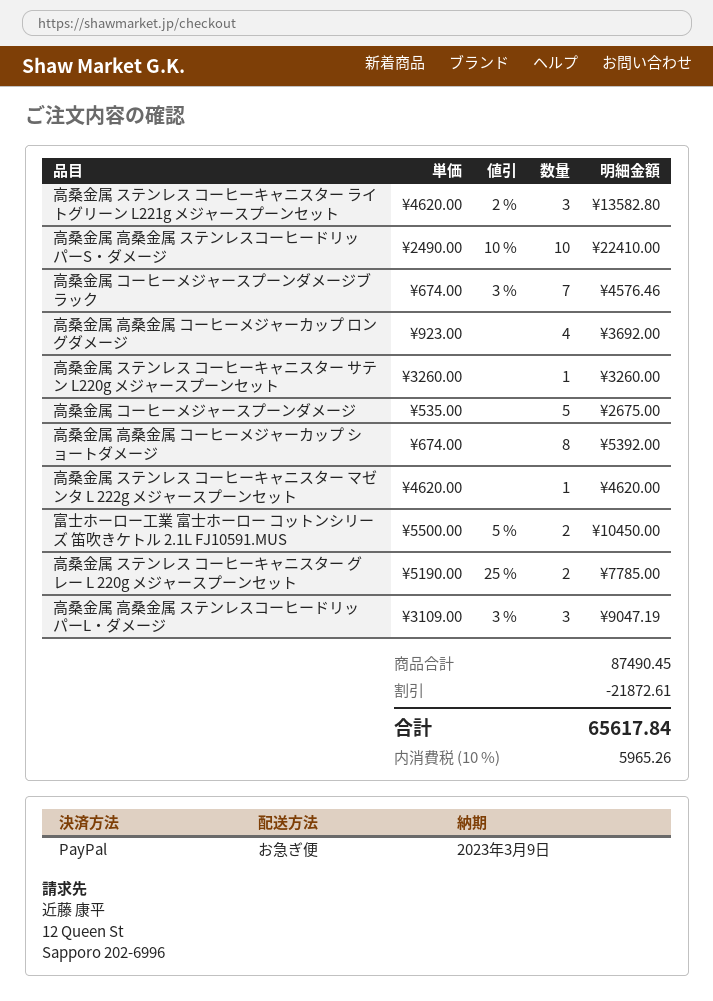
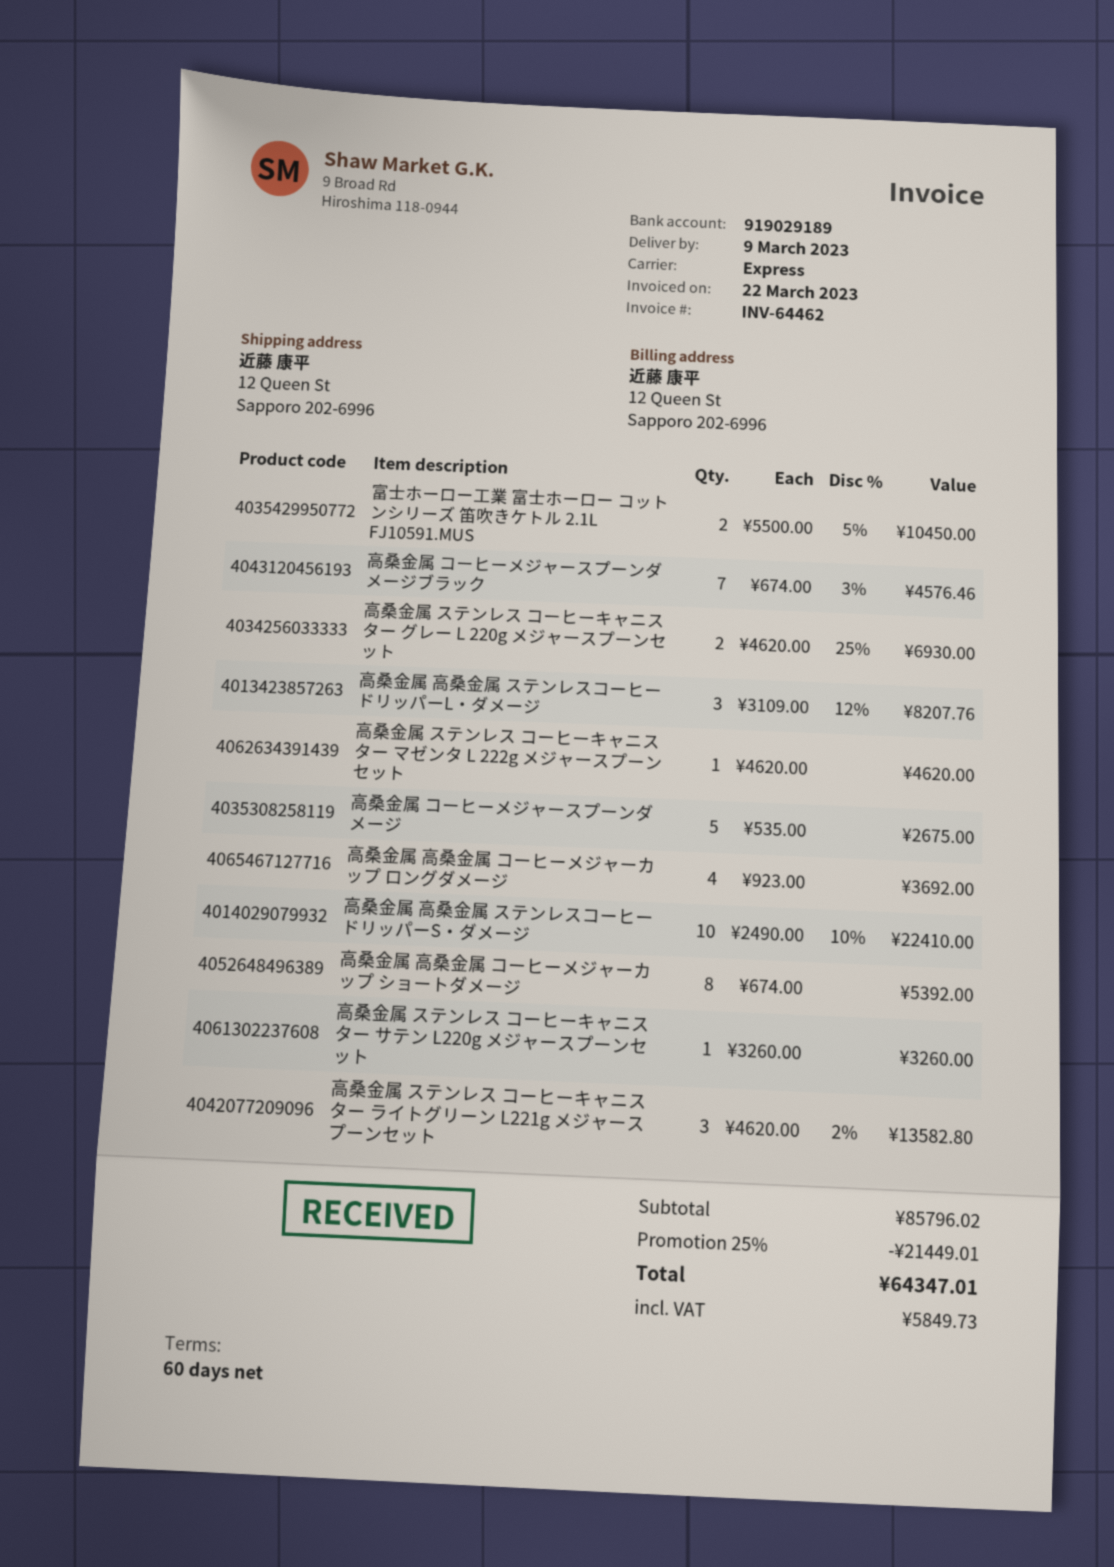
高桑金属 ステンレス コーヒーキャニスター グレー L 220g メジャースプーンセット: 2 x 5190.00 - 25% = 7785.00 -> 2 x 4620.00 - 25% = 6930.00
高桑金属 高桑金属 ステンレスコーヒードリッパーL・ダメージ: 3 x 3109.00 - 3% = 9047.19 -> 3 x 3109.00 - 12% = 8207.76
subtotal: 87490.45 -> 85796.02
discount: 21872.61 -> 21449.01
tax: 5965.26 -> 5849.73
total: 65617.84 -> 64347.01

